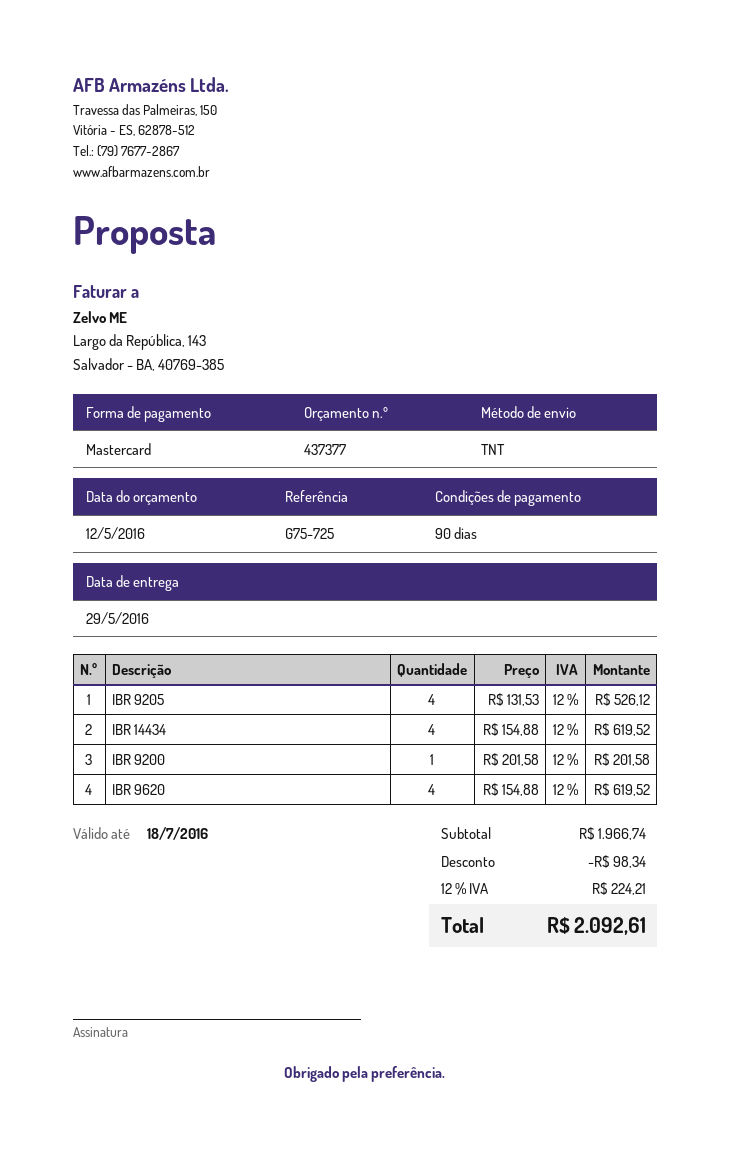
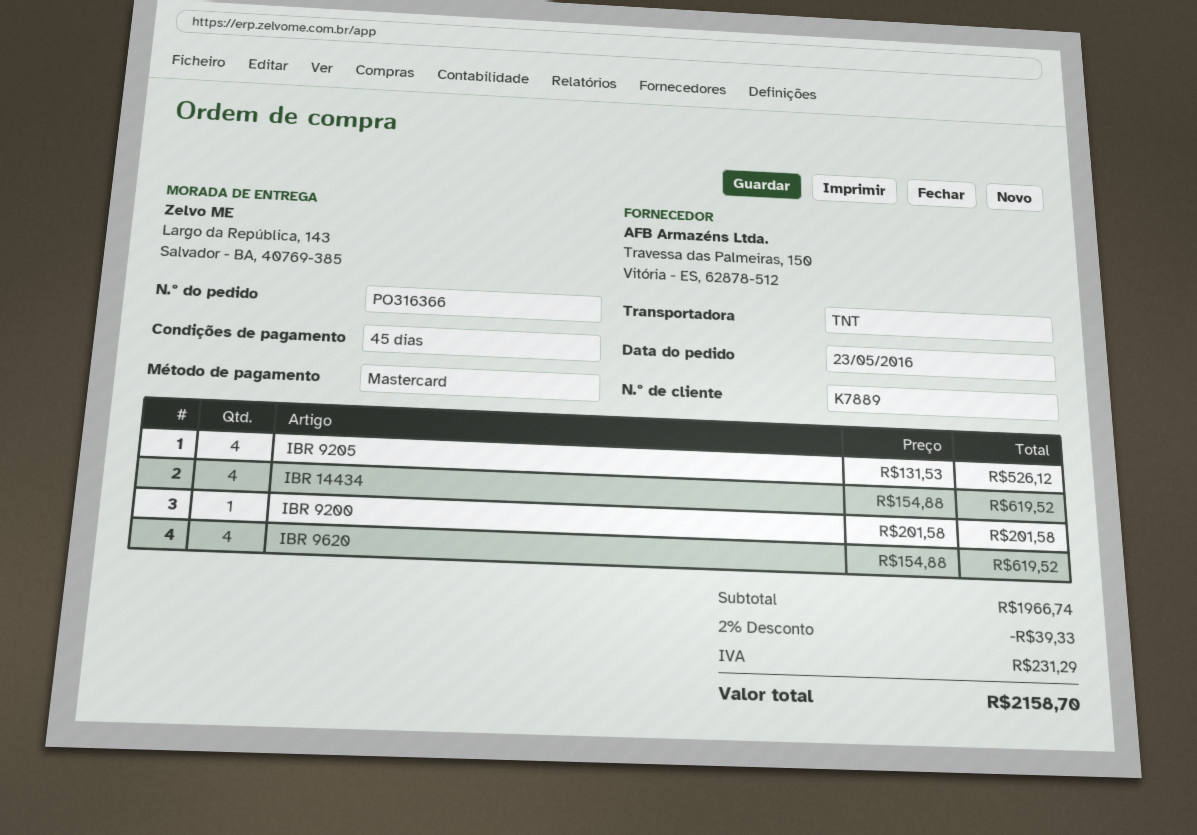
payment terms: 90 days -> 45 days
discount: 98.34 -> 39.33
tax: 224.21 -> 231.29
total: 2092.61 -> 2158.70

